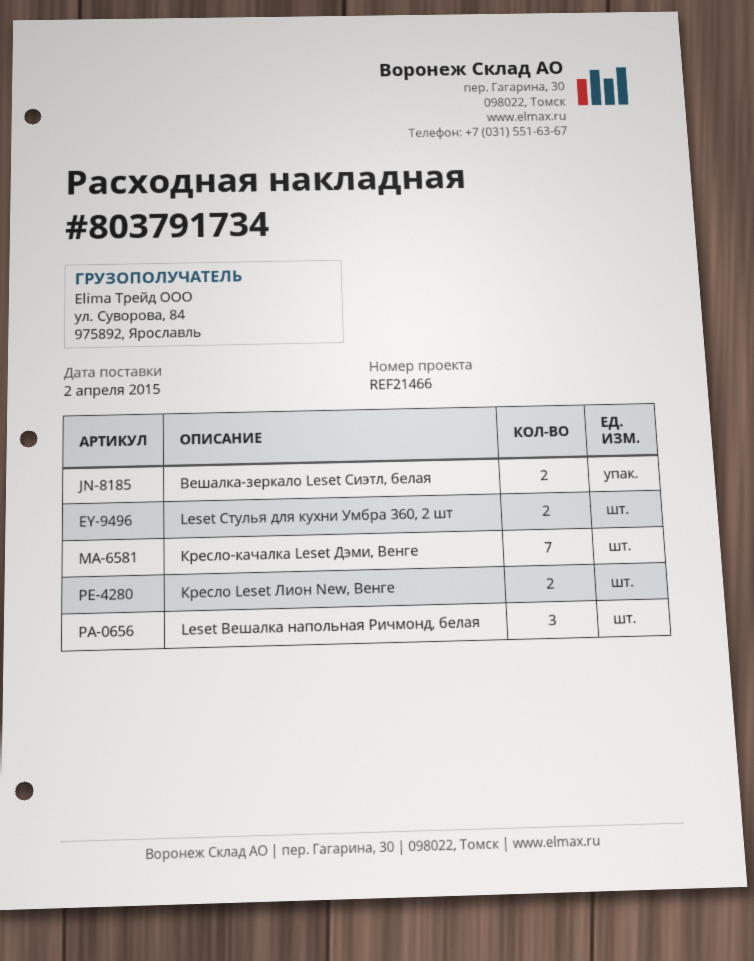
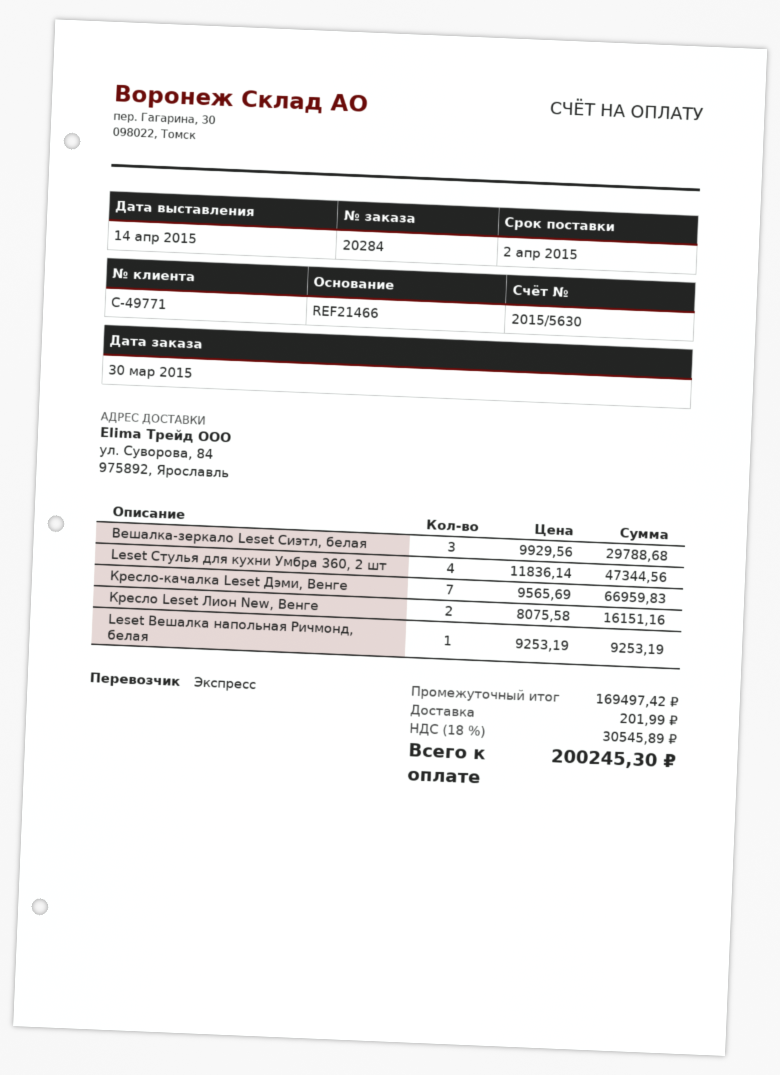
Вешалка-зеркало Leset Сиэтл, белая: 2 -> 3
Leset Стулья для кухни Умбра 360, 2 шт: 2 -> 4
Leset Вешалка напольная Ричмонд, белая: 3 -> 1

